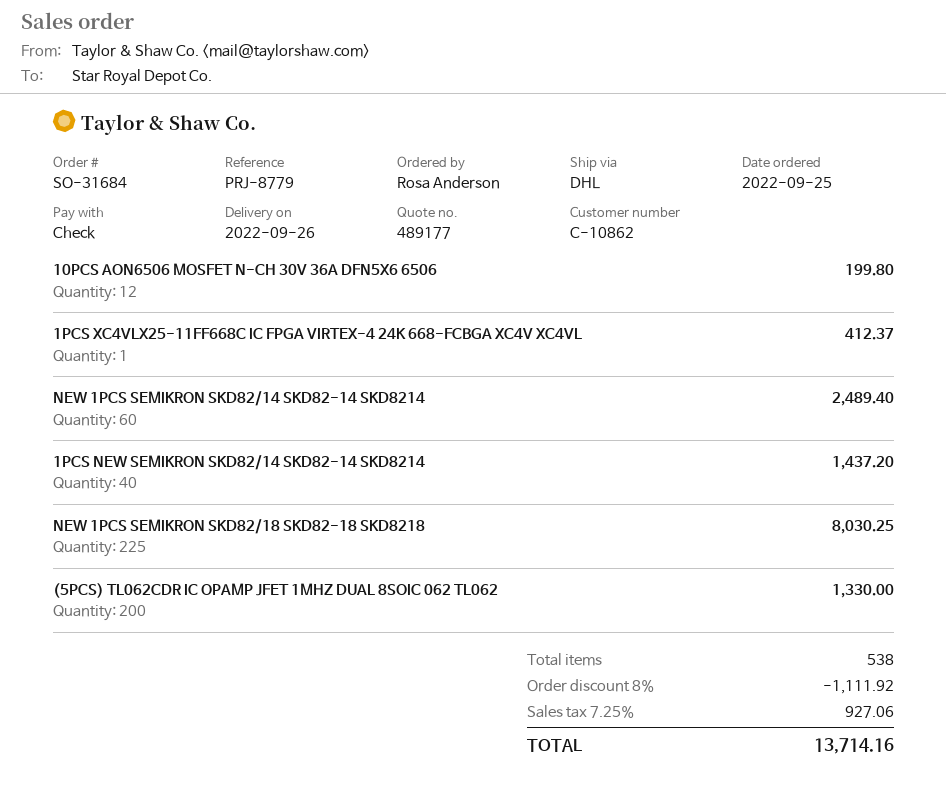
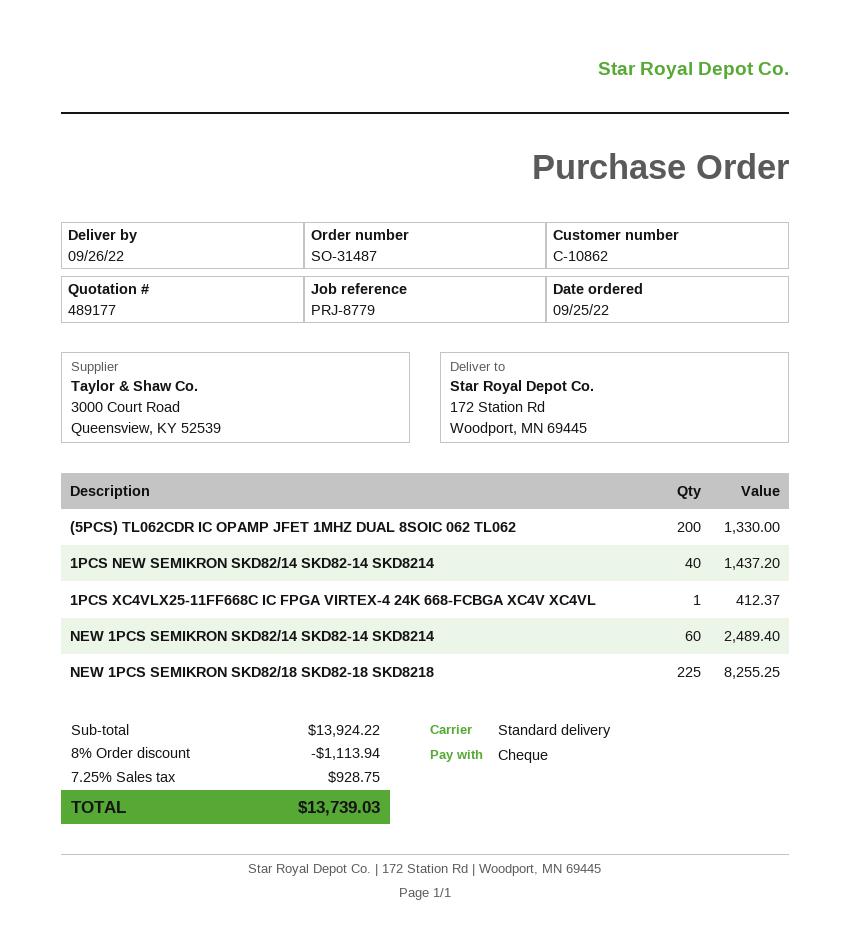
order number: SO-31684 -> SO-31487
shipping method: DHL -> standard
10PCS AON6506 MOSFET N-CH 30V 36A DFN5X6 6506: 12 for 199.80 -> none
NEW 1PCS SEMIKRON SKD82/18 SKD82-18 SKD8218: 225 for 8030.25 -> 225 for 8255.25
discount: 8% = 1111.92 -> 8% = 1113.94
tax: 7.25% = 927.06 -> 7.25% = 928.75
total: 13714.16 -> 13739.03

